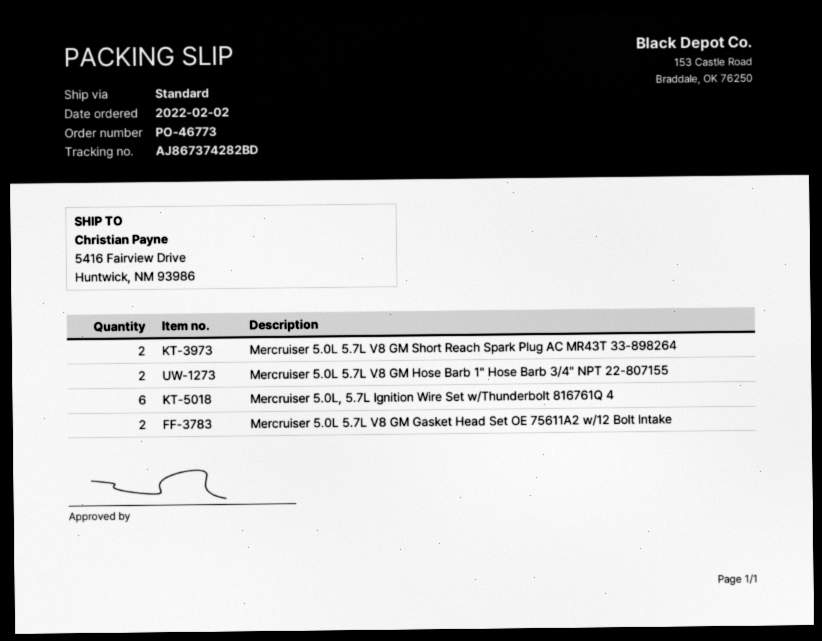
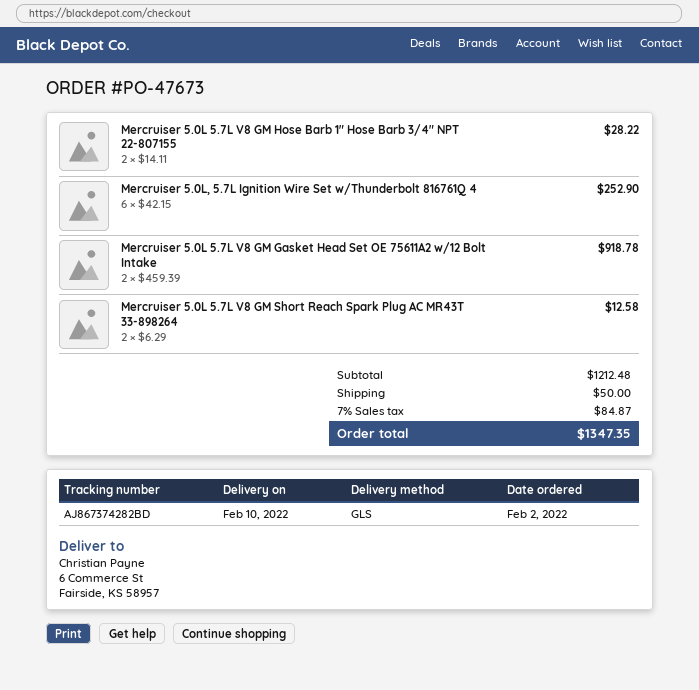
order number: PO-46773 -> PO-47673
shipping method: standard -> GLS
ship to: 5416 Fairview Drive, Huntwick, NM 93986 -> 6 Commerce St, Fairside, KS 58957

